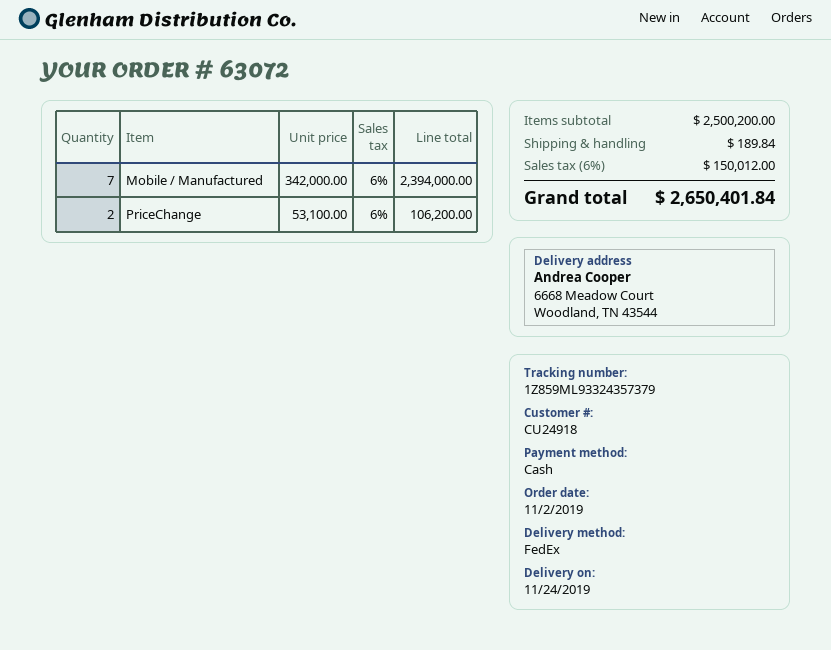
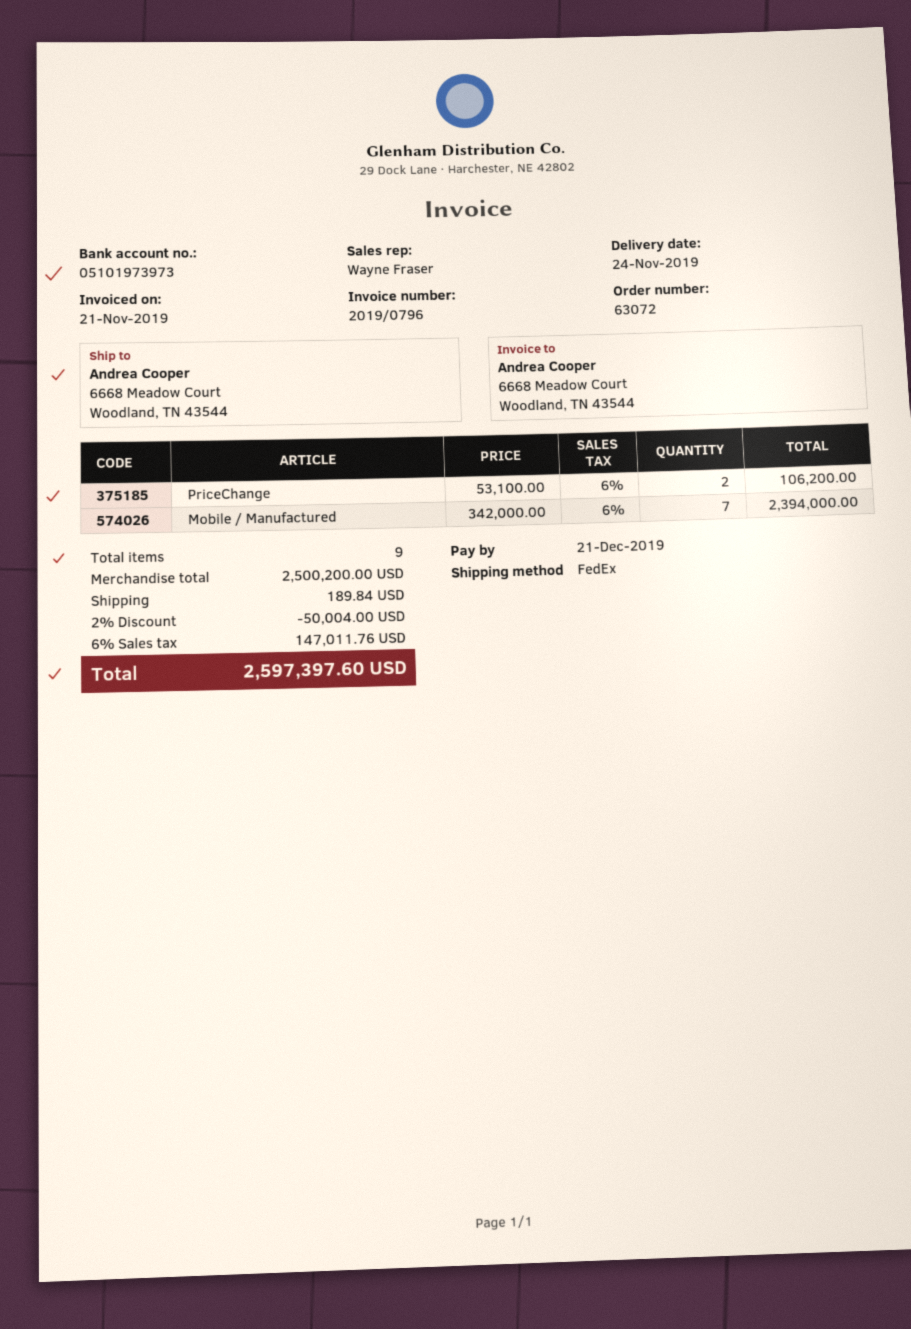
discount: none -> 2% = 50004.00
tax: 6% = 150012.00 -> 6% = 147011.76
total: 2650401.84 -> 2597397.60

